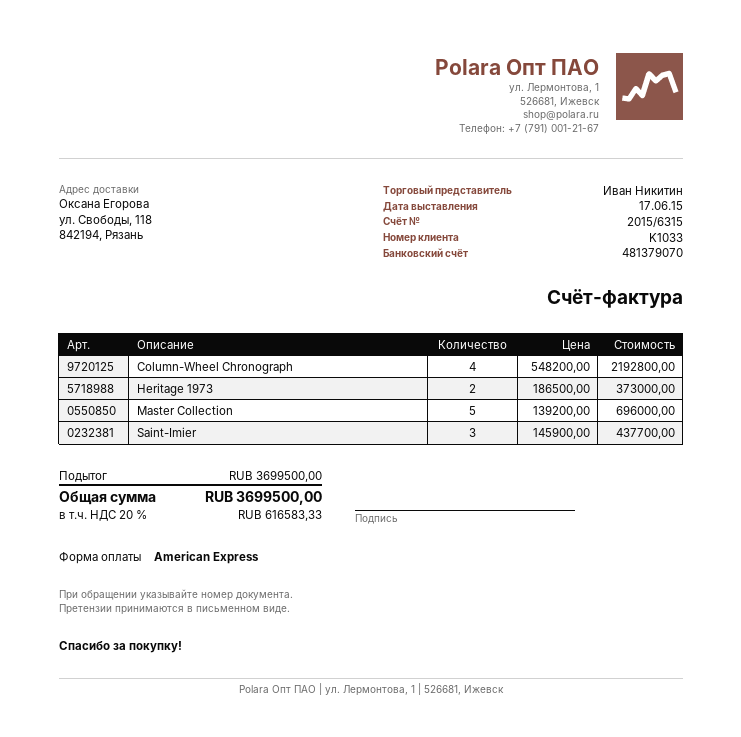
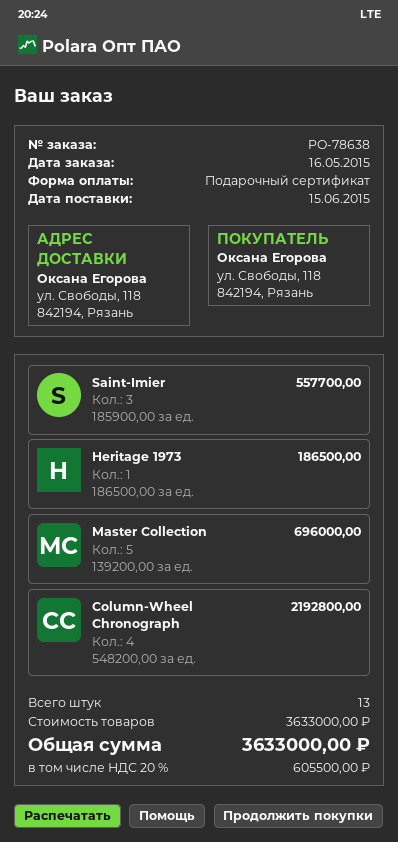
payment method: American Express -> gift card
Heritage 1973: 2 x 186500.00 = 373000.00 -> 1 x 186500.00 = 186500.00
Saint-Imier: 3 x 145900.00 = 437700.00 -> 3 x 185900.00 = 557700.00
subtotal: 3699500.00 -> 3633000.00
tax: 20% = 616583.33 -> 20% = 605500.00
total: 3699500.00 -> 3633000.00

